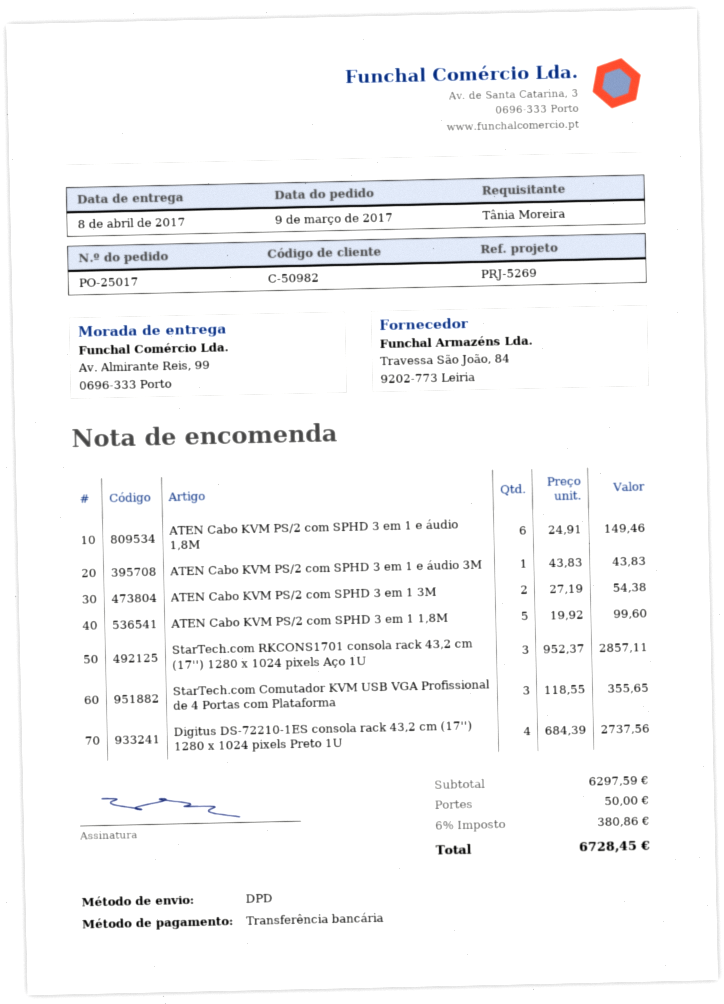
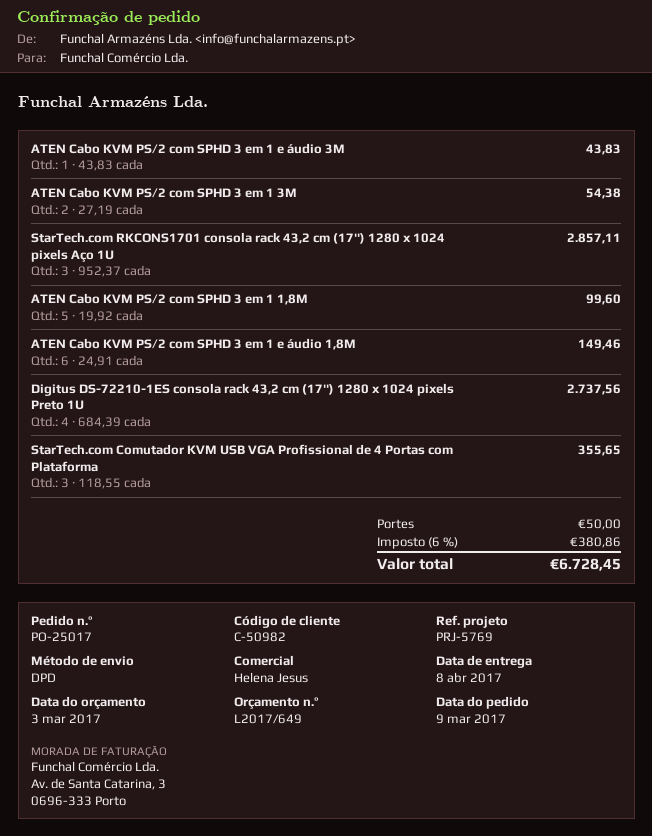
reference: PRJ-5269 -> PRJ-5769

